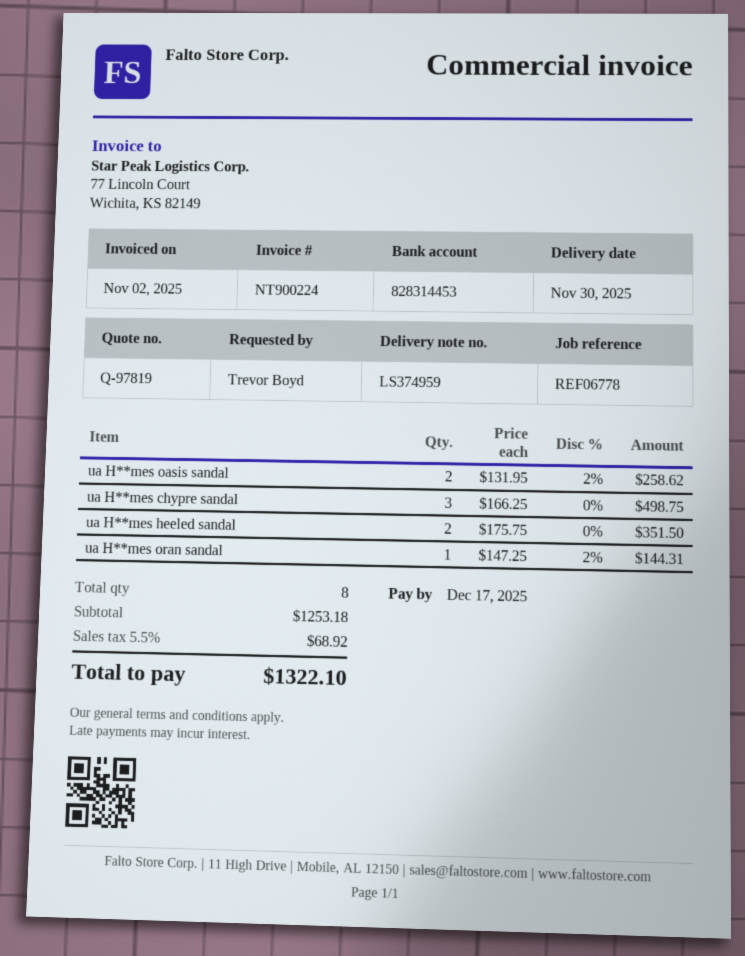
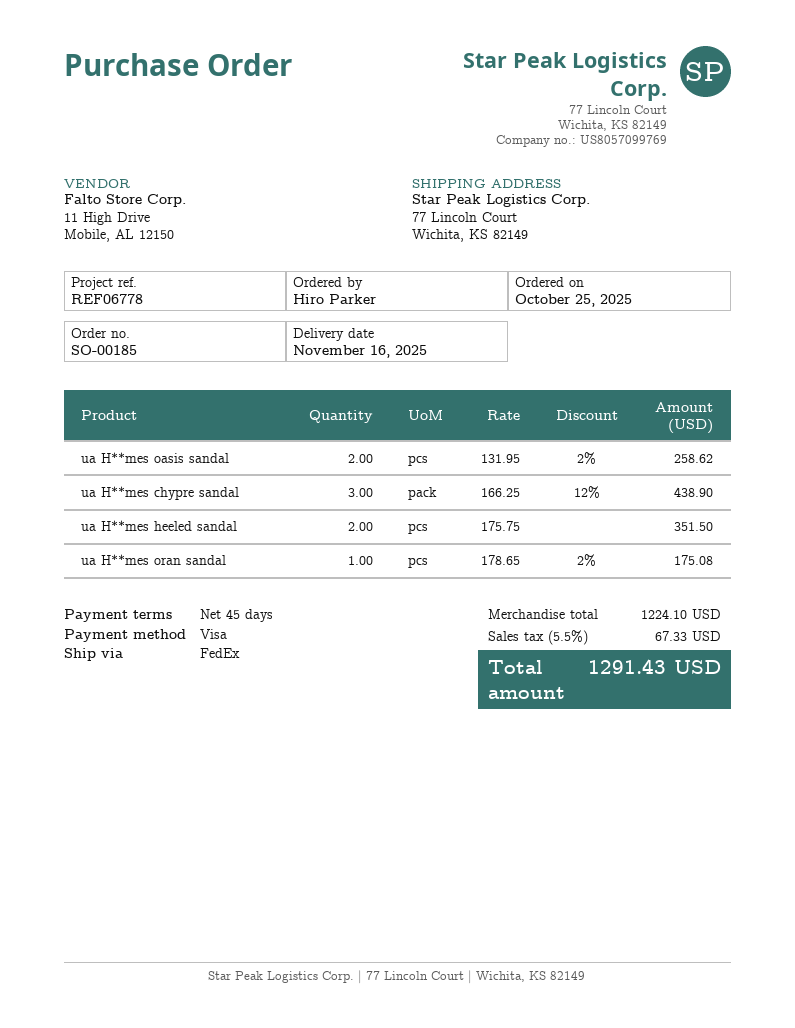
delivery date: 2025-11-30 -> 2025-11-16
ordered by: Trevor Boyd -> Hiro Parker
ua H**mes chypre sandal: 3 x 166.25 = 498.75 -> 3 x 166.25 - 12% = 438.90
ua H**mes oran sandal: 1 x 147.25 - 2% = 144.31 -> 1 x 178.65 - 2% = 175.08
subtotal: 1253.18 -> 1224.10
tax: 5.5% = 68.92 -> 5.5% = 67.33
total: 1322.10 -> 1291.43

